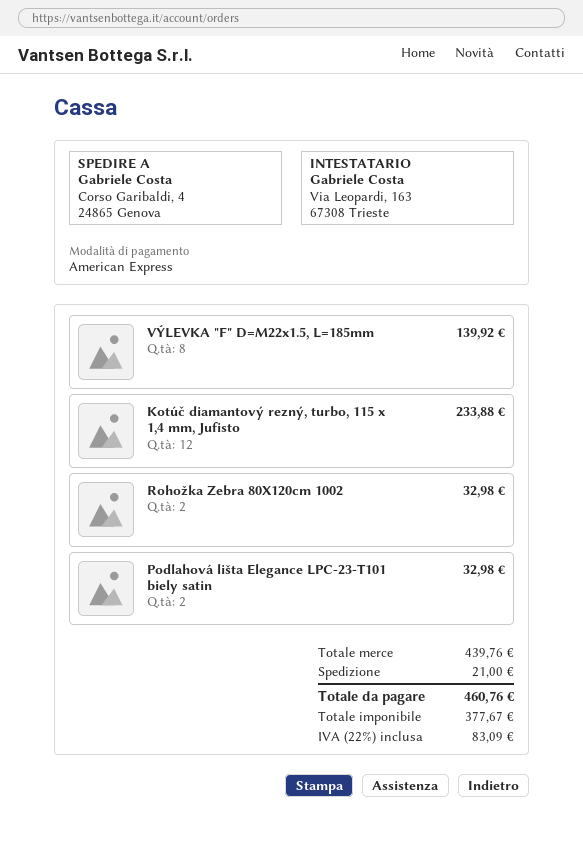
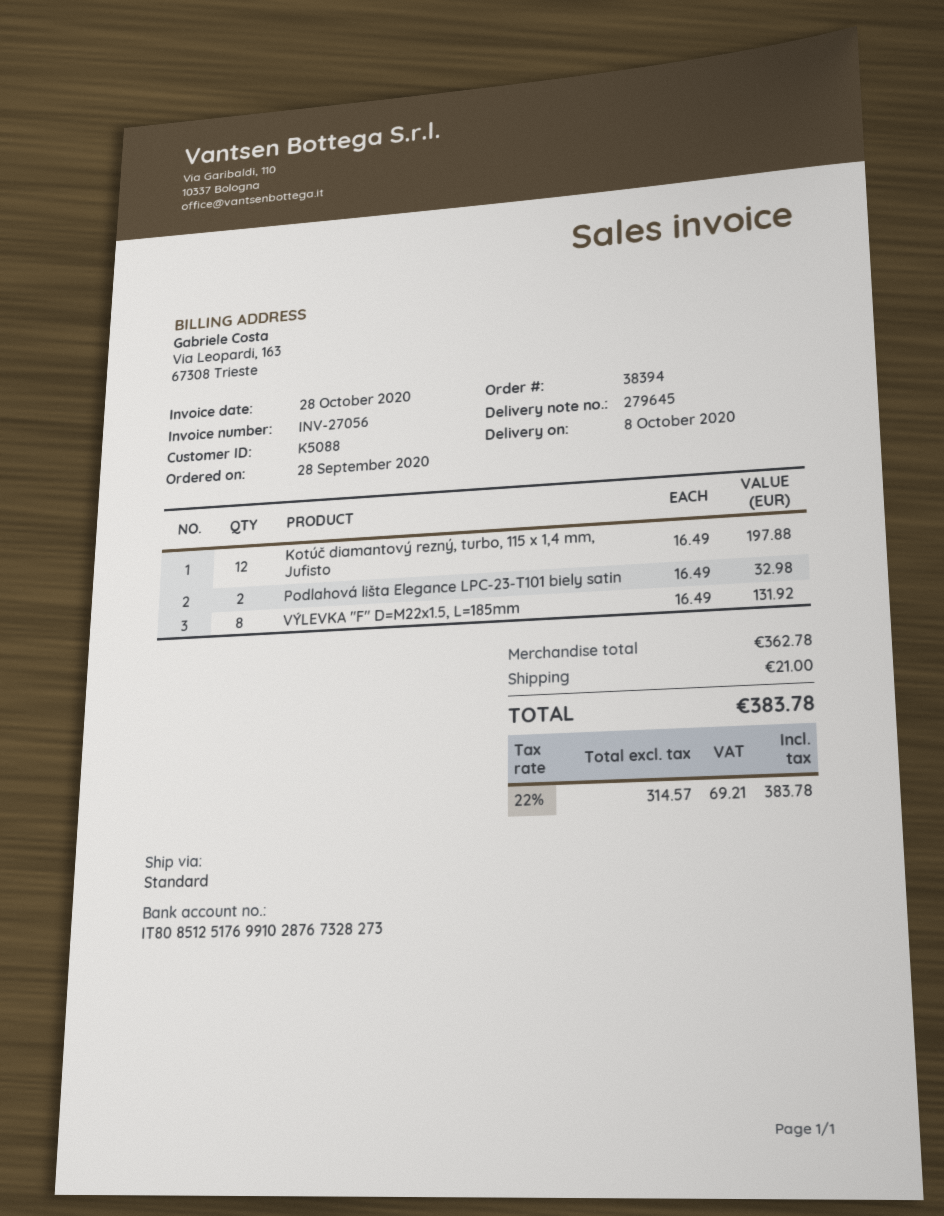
VÝLEVKA "F" D=M22x1.5, L=185mm: 8 for 139.92 -> 8 for 131.92
Kotúč diamantový rezný, turbo, 115 x 1,4 mm, Jufisto: 12 for 233.88 -> 12 for 197.88
Rohožka Zebra 80X120cm 1002: 2 for 32.98 -> none
subtotal: 439.76 -> 362.78
net: 377.67 -> 314.57
tax: 22% = 83.09 -> 22% = 69.21
total: 460.76 -> 383.78

